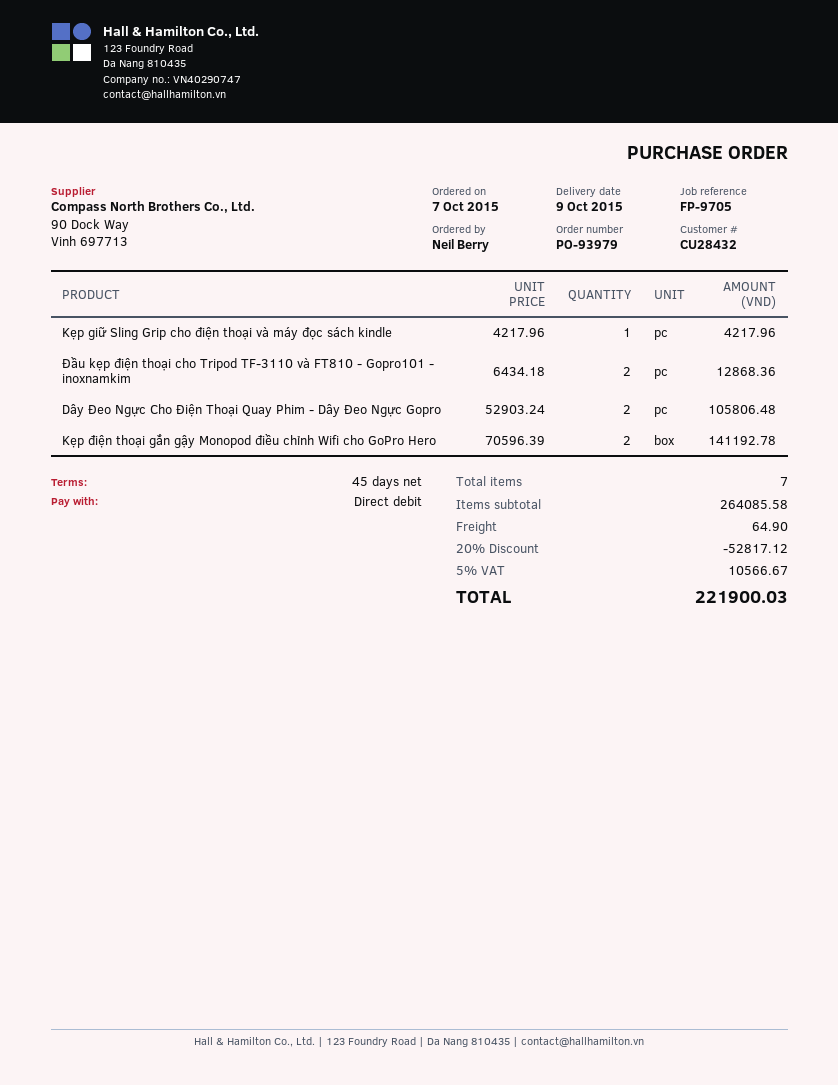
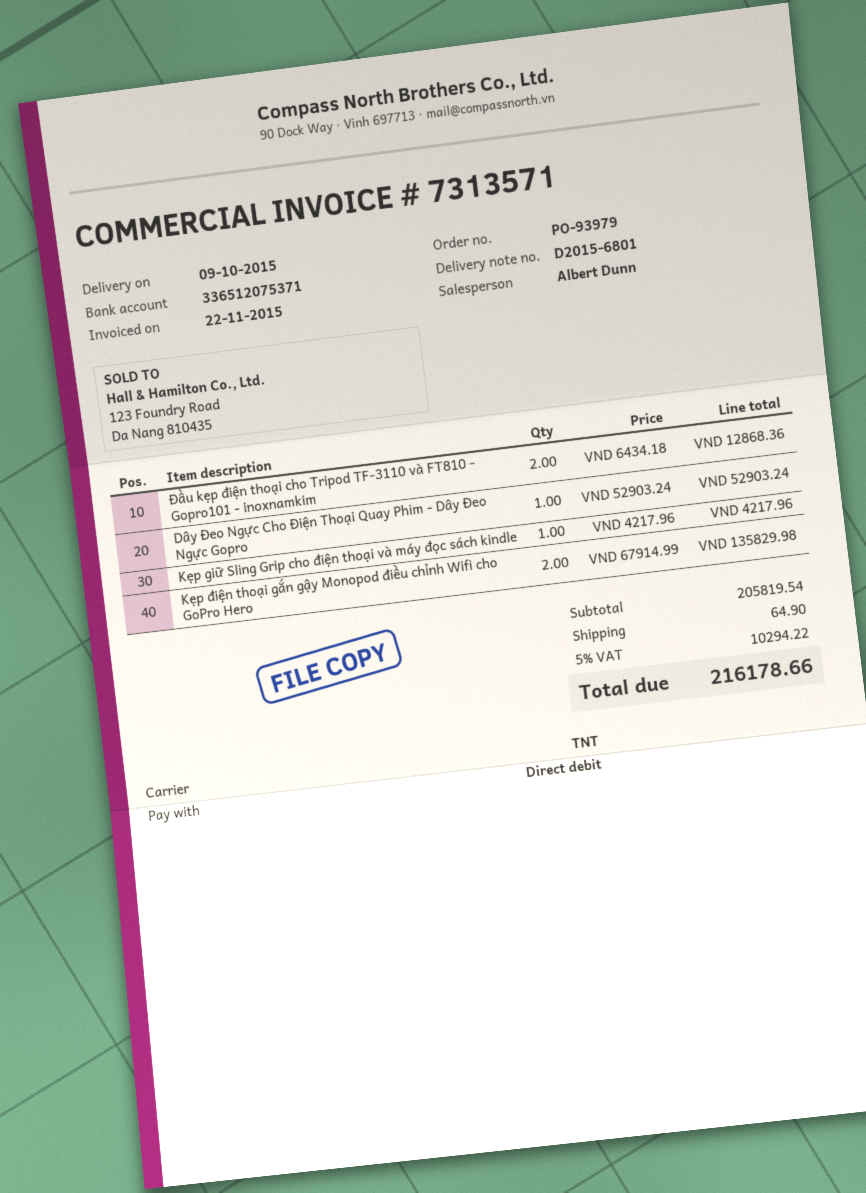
Dây Đeo Ngực Cho Điện Thoại Quay Phim - Dây Đeo Ngực Gopro: 2 x 52903.24 = 105806.48 -> 1 x 52903.24 = 52903.24
Kẹp điện thoại gắn gậy Monopod điều chỉnh Wifi cho GoPro Hero: 2 x 70596.39 = 141192.78 -> 2 x 67914.99 = 135829.98
subtotal: 264085.58 -> 205819.54
discount: 20% = 52817.12 -> none
tax: 5% = 10566.67 -> 5% = 10294.22
total: 221900.03 -> 216178.66

